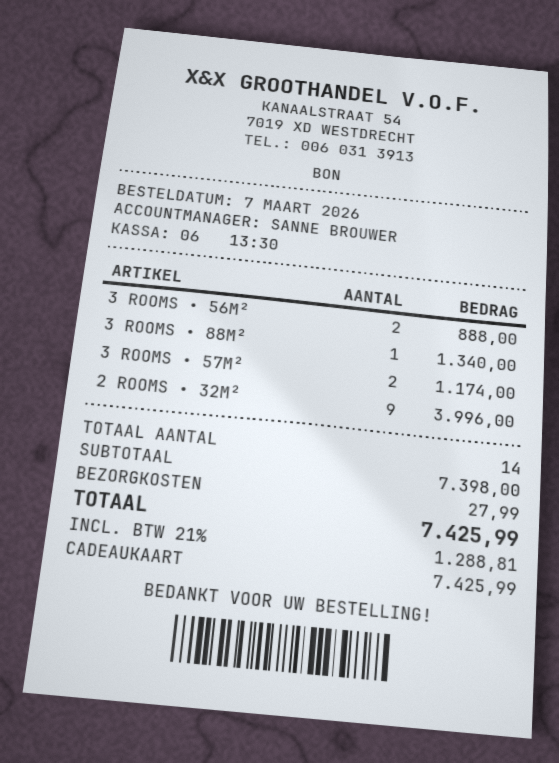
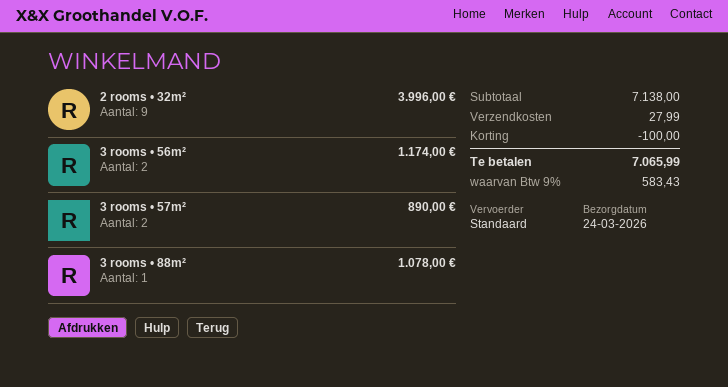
3 ROOMS • 56M²: 2 for 888.00 -> 2 for 1174.00
3 ROOMS • 88M²: 1 for 1340.00 -> 1 for 1078.00
3 ROOMS • 57M²: 2 for 1174.00 -> 2 for 890.00
subtotal: 7398.00 -> 7138.00
discount: none -> 100.00
tax: 21% = 1288.81 -> 9% = 583.43
total: 7425.99 -> 7065.99

